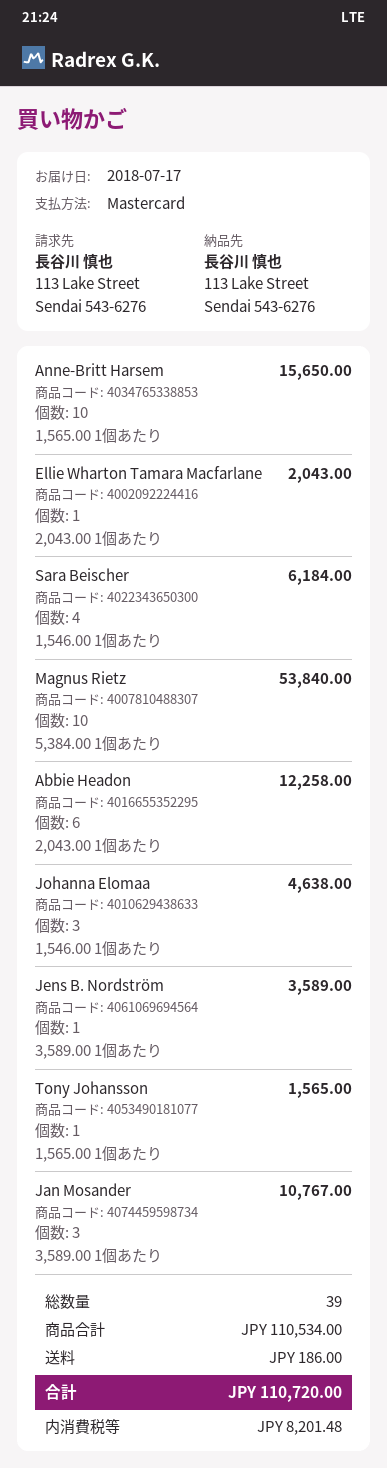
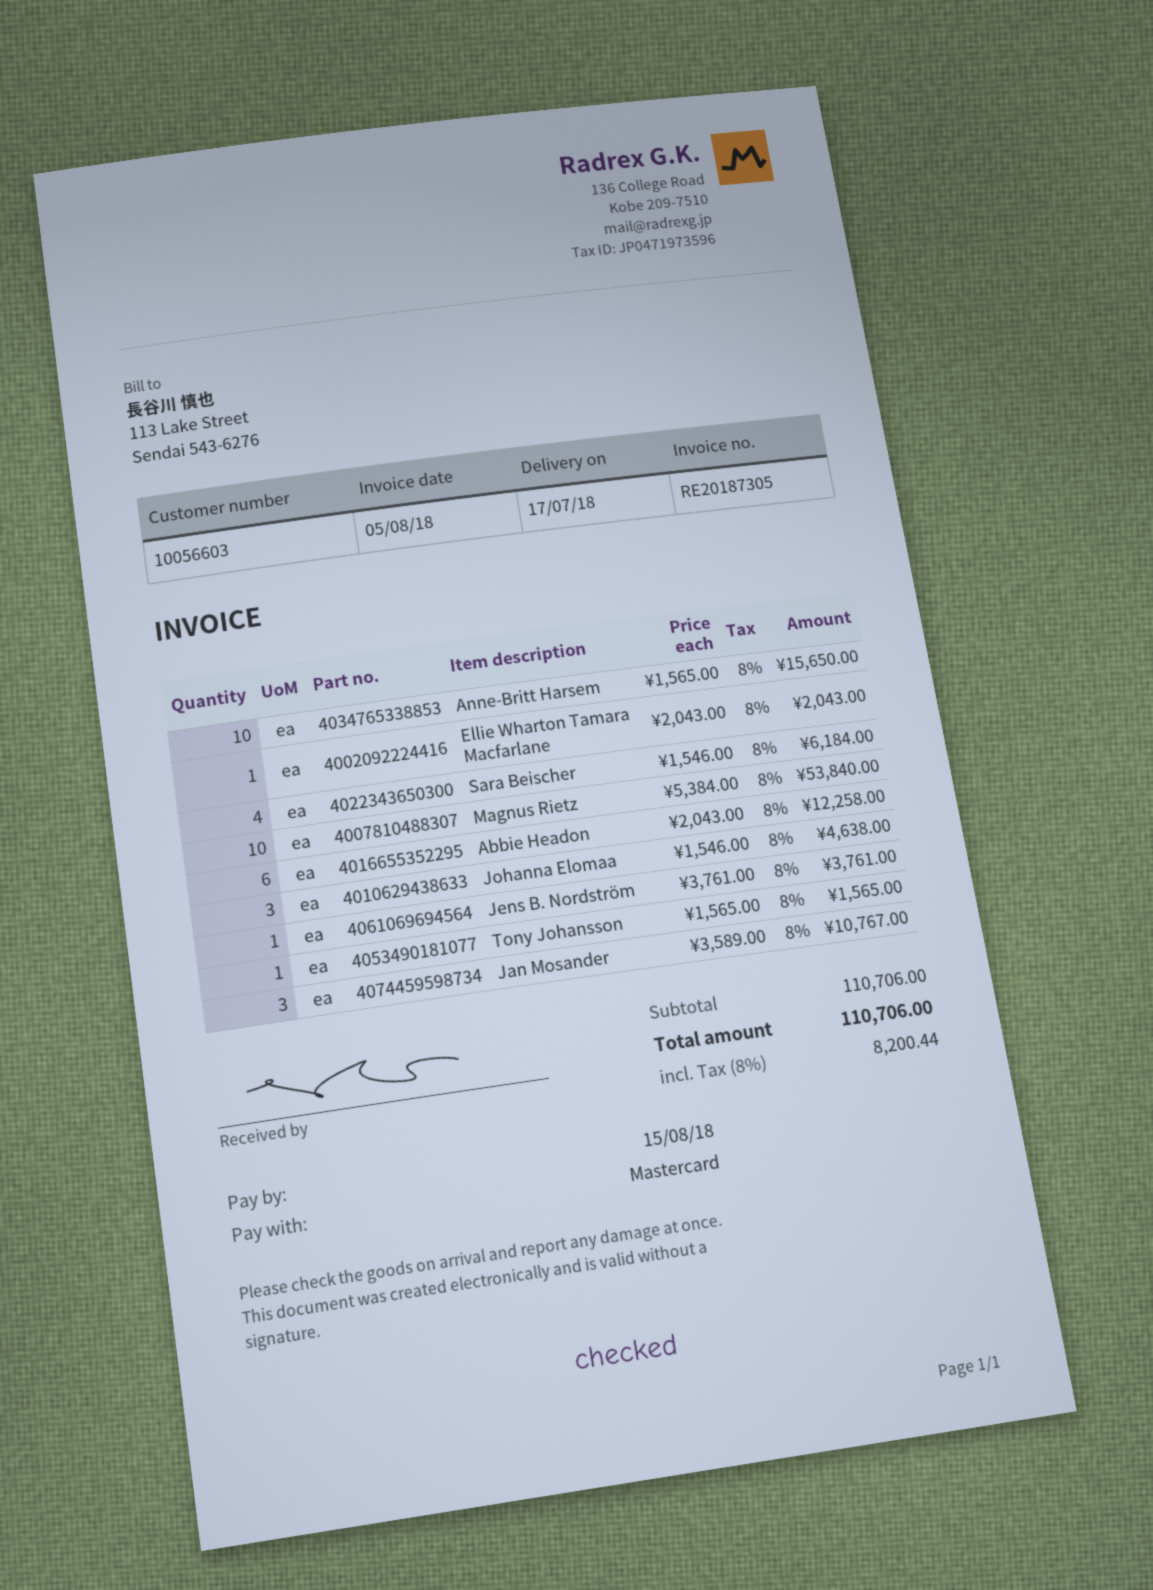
Jens B. Nordström: 1 x 3589.00 = 3589.00 -> 1 x 3761.00 = 3761.00
subtotal: 110534.00 -> 110706.00
shipping: 186.00 -> none
tax: 8201.48 -> 8200.44
total: 110720.00 -> 110706.00

